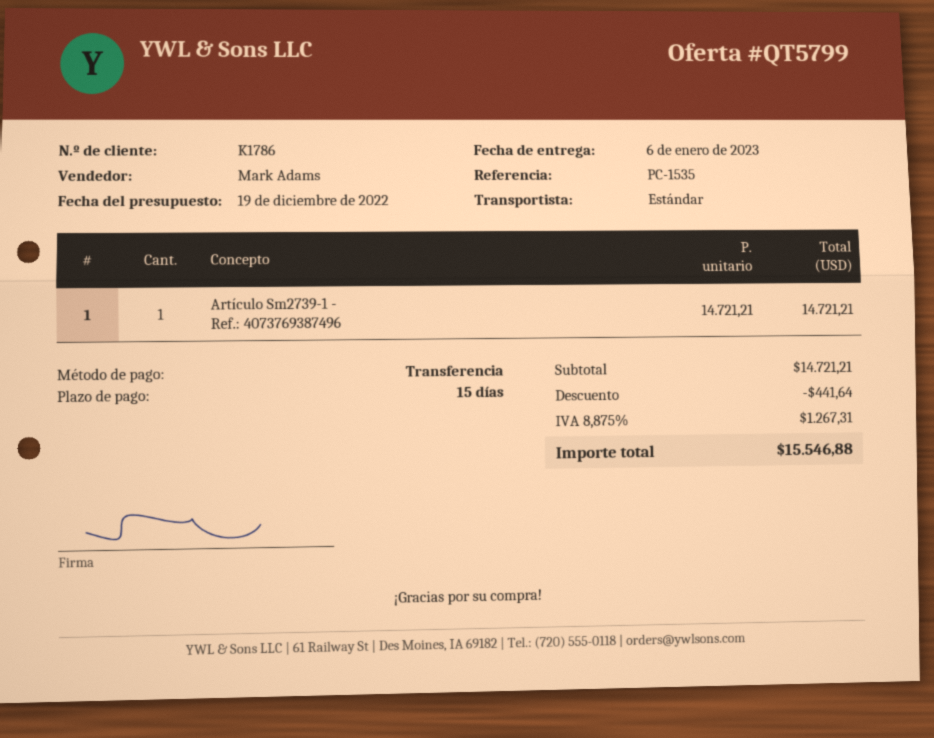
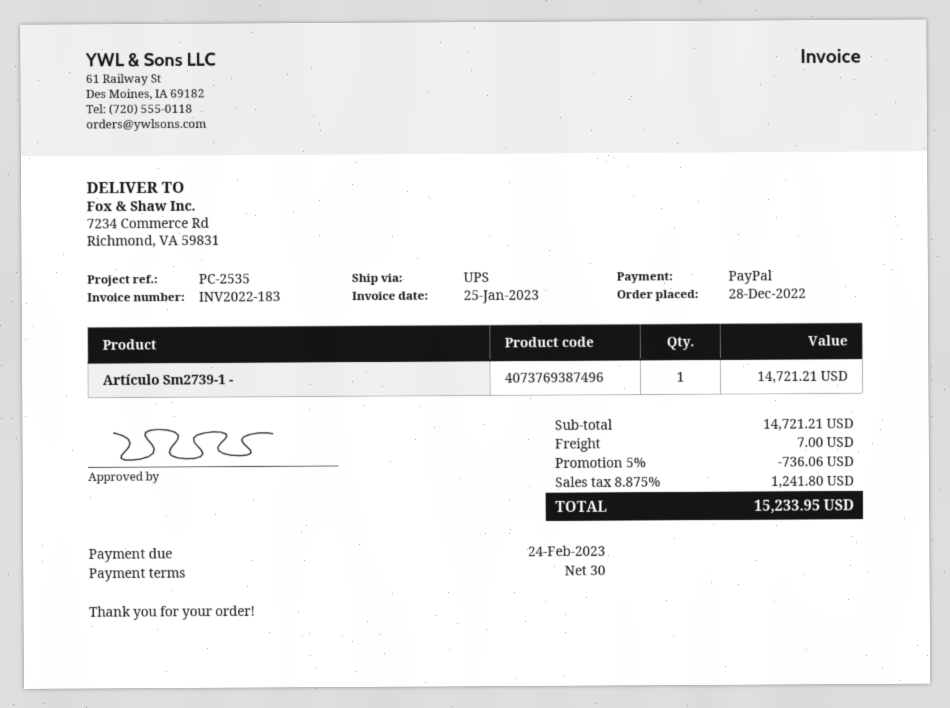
payment terms: 15 days -> 30 days
reference: PC-1535 -> PC-2535
payment method: bank transfer -> PayPal
shipping method: standard -> UPS
discount: 441.64 -> 736.06
shipping: none -> 7.00
tax: 8.875% = 1267.31 -> 8.875% = 1241.80
total: 15546.88 -> 15233.95

